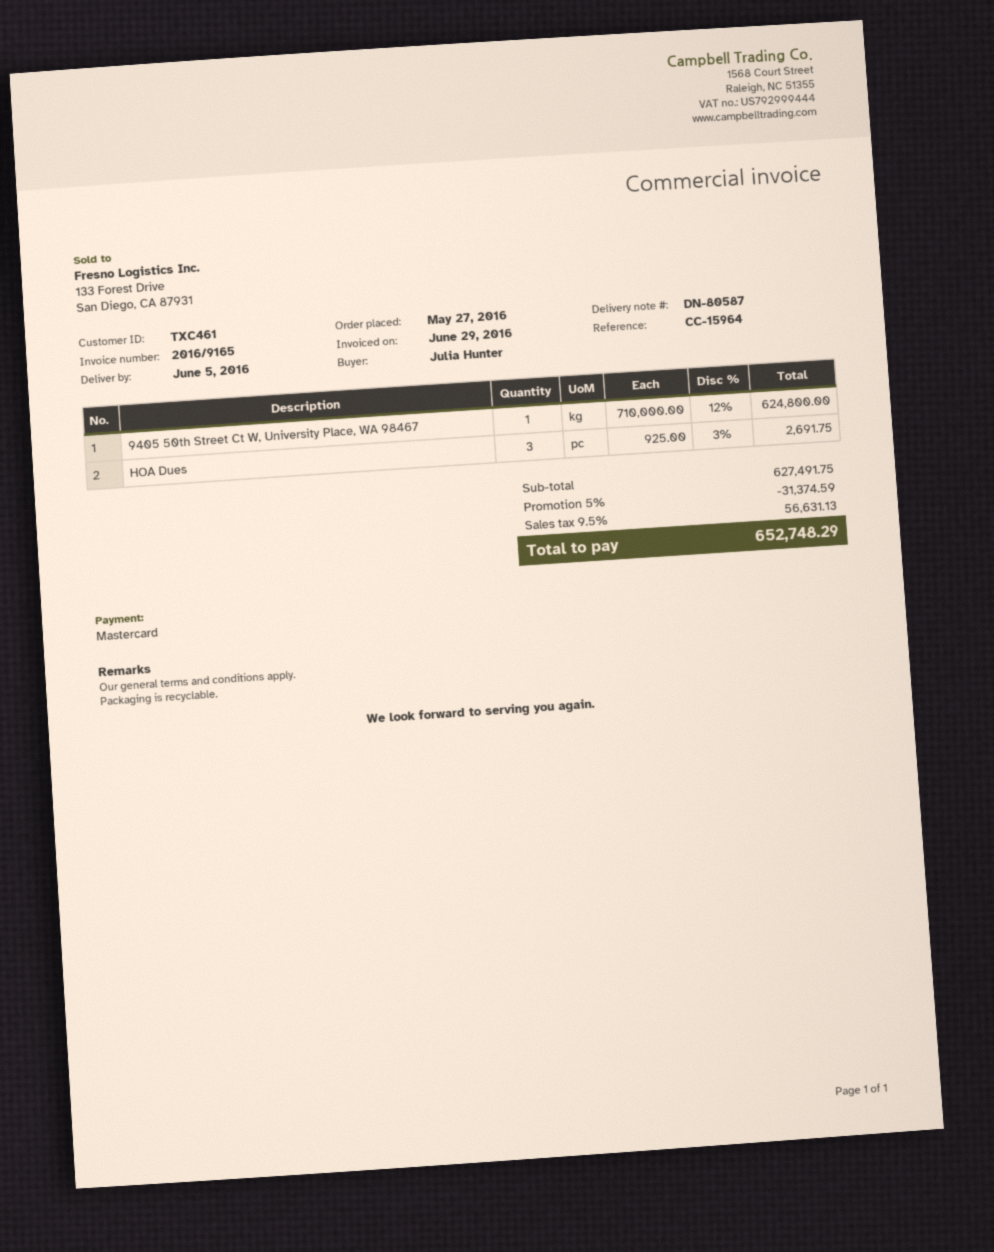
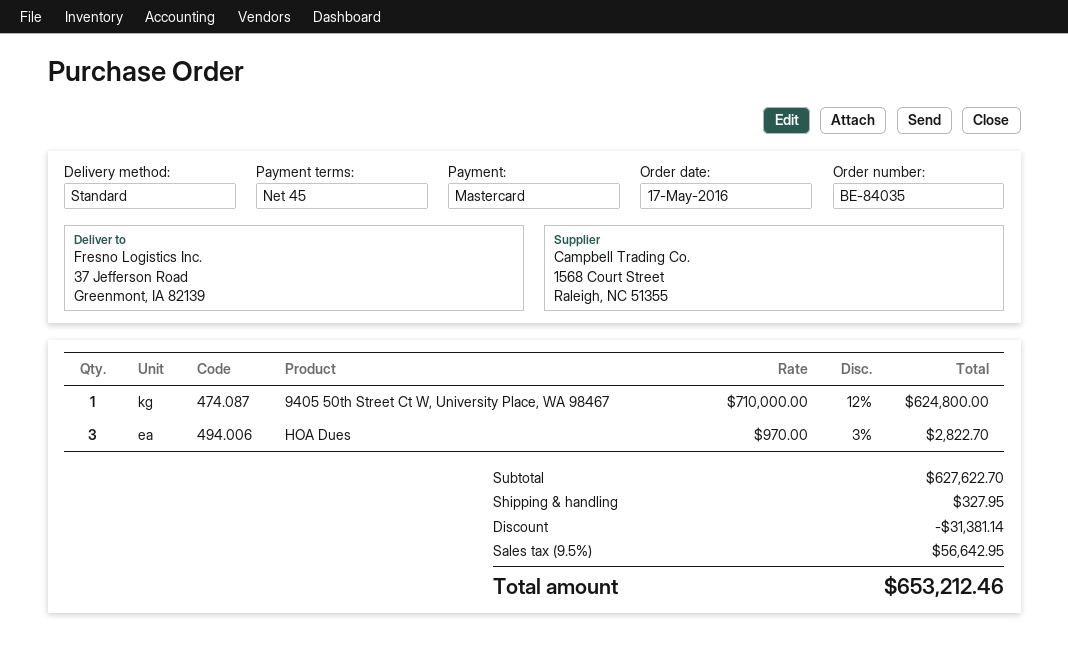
order date: 2016-05-27 -> 2016-05-17
HOA Dues: 3 x 925.00 - 3% = 2691.75 -> 3 x 970.00 - 3% = 2822.70
subtotal: 627491.75 -> 627622.70
discount: 31374.59 -> 31381.14
shipping: none -> 327.95
tax: 9.5% = 56631.13 -> 9.5% = 56642.95
total: 652748.29 -> 653212.46

